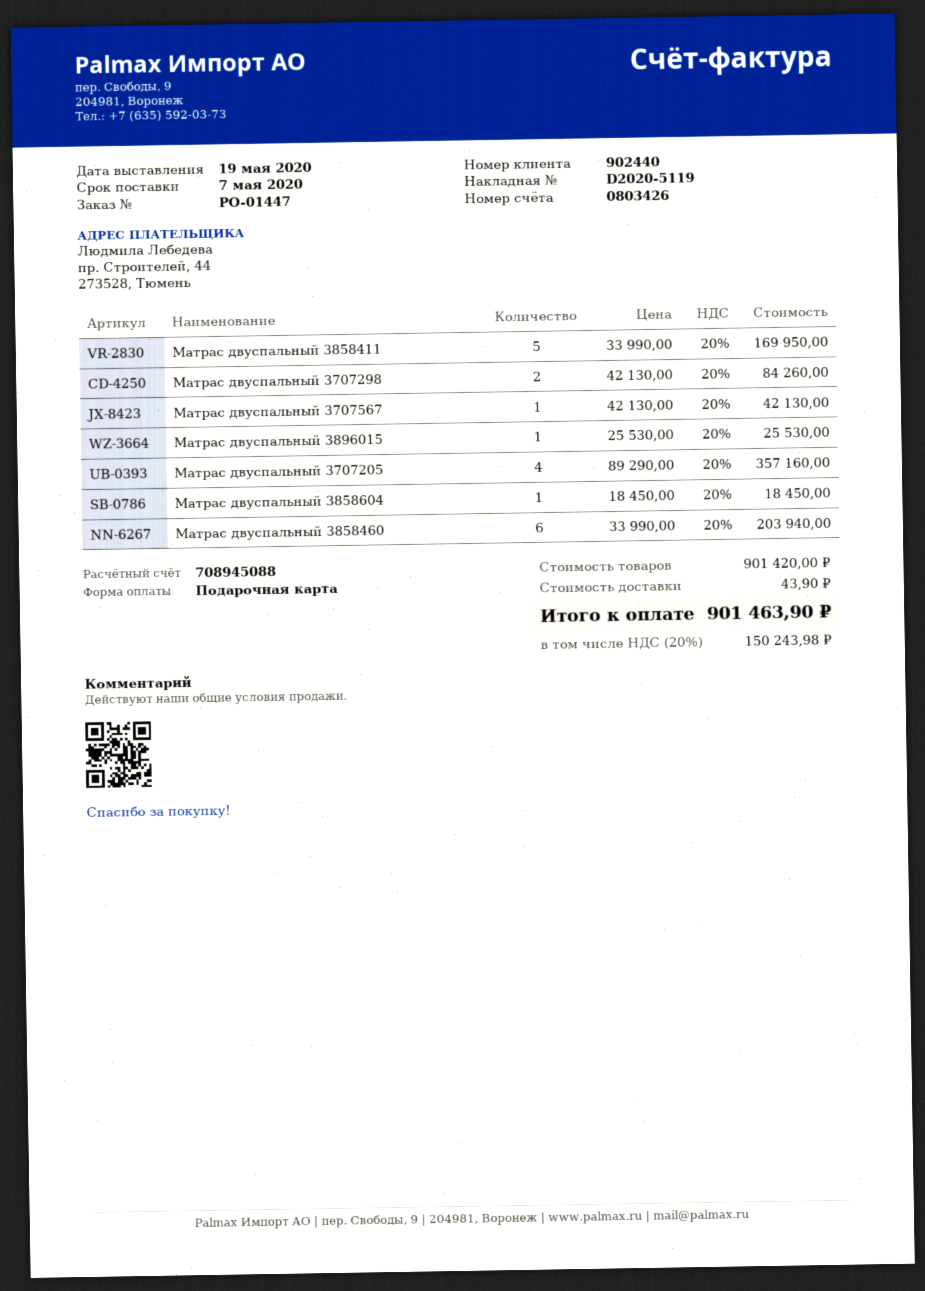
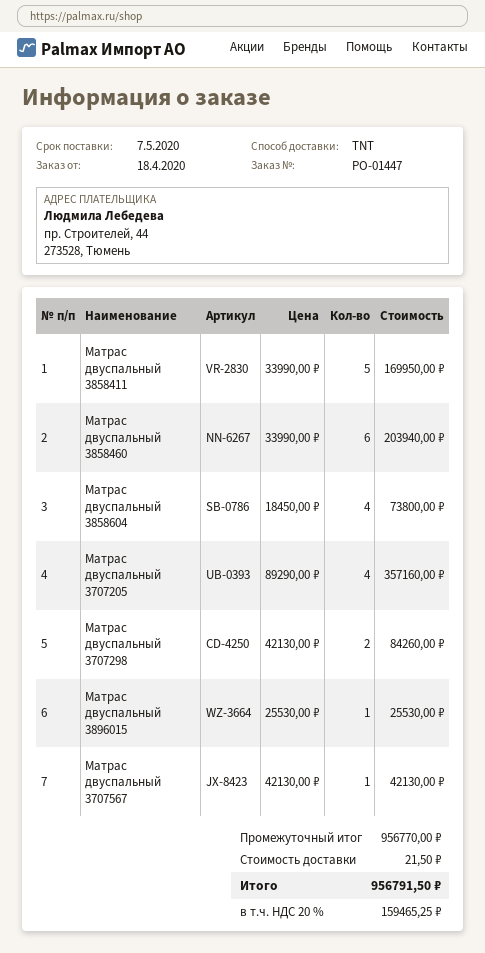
Матрас двуспальный 3858604: 1 x 18450.00 = 18450.00 -> 4 x 18450.00 = 73800.00
subtotal: 901420.00 -> 956770.00
shipping: 43.90 -> 21.50
tax: 20% = 150243.98 -> 20% = 159465.25
total: 901463.90 -> 956791.50

